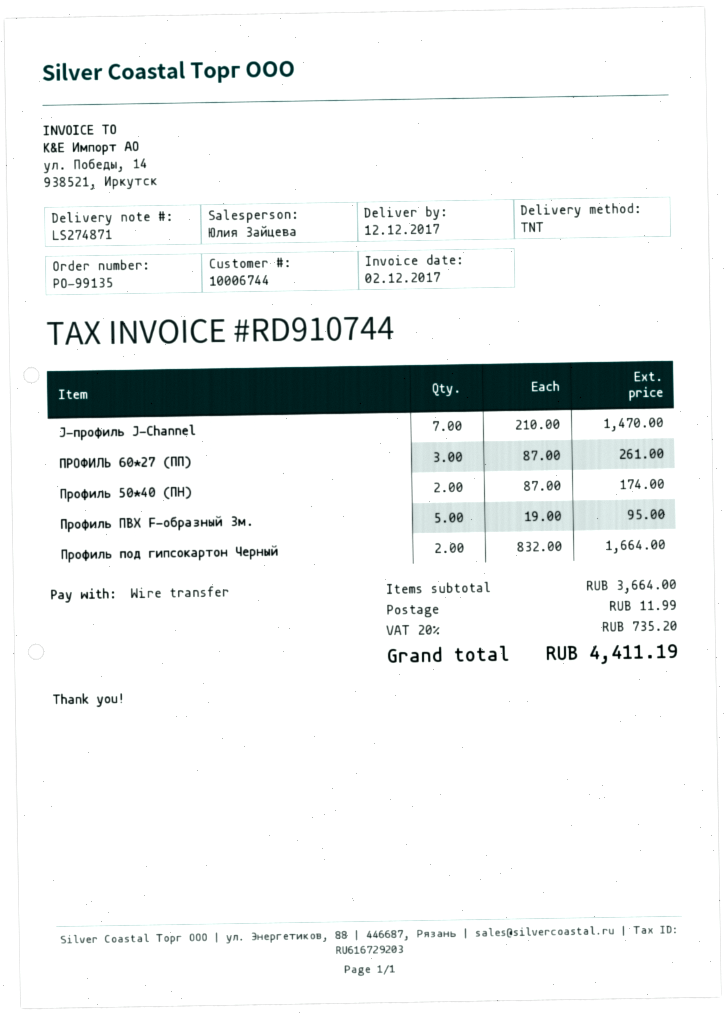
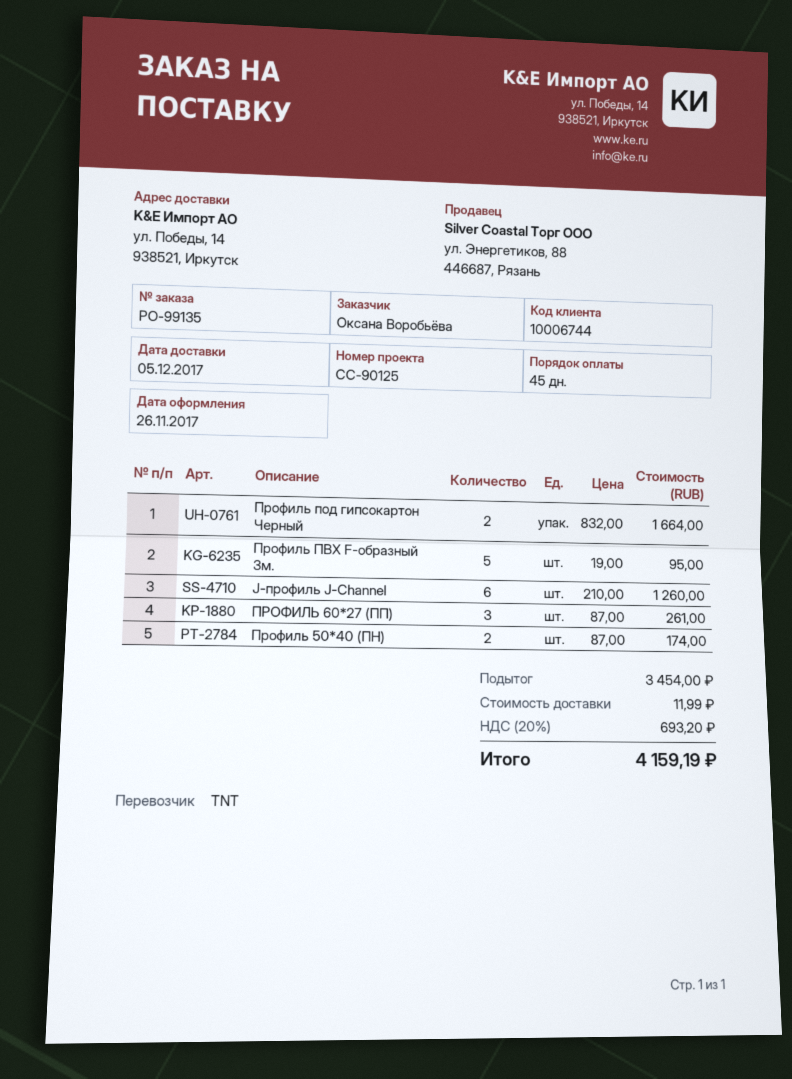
delivery date: 2017-12-12 -> 2017-12-05
J-профиль J-Channel: 7 x 210.00 = 1470.00 -> 6 x 210.00 = 1260.00
subtotal: 3664.00 -> 3454.00
tax: 20% = 735.20 -> 20% = 693.20
total: 4411.19 -> 4159.19

